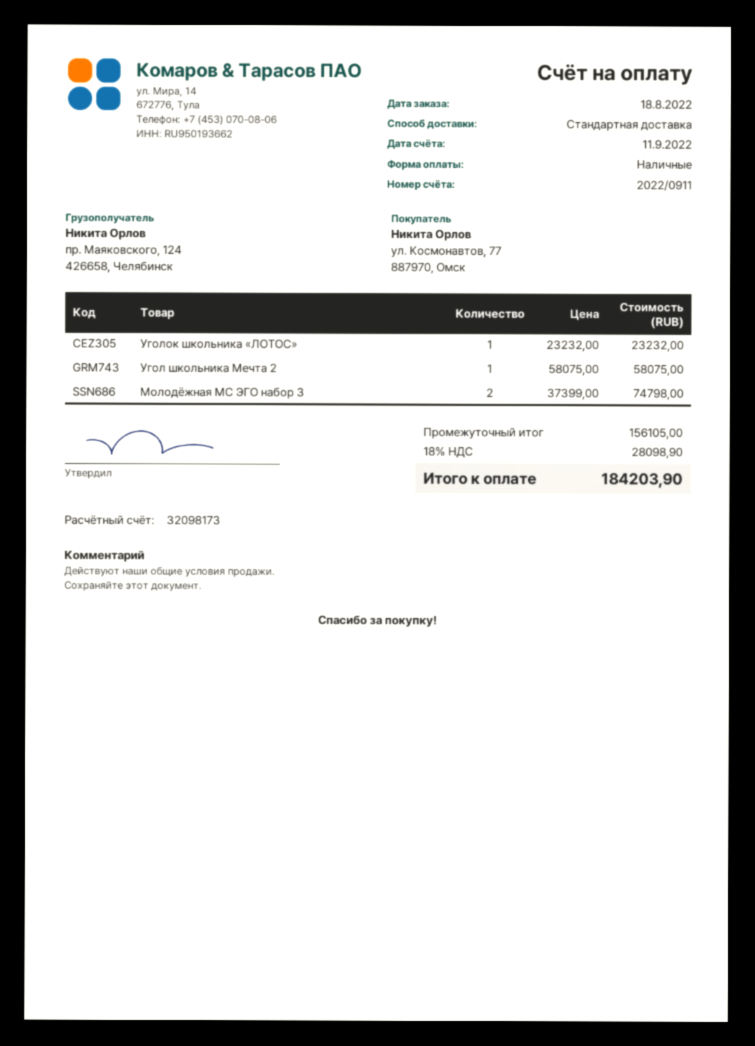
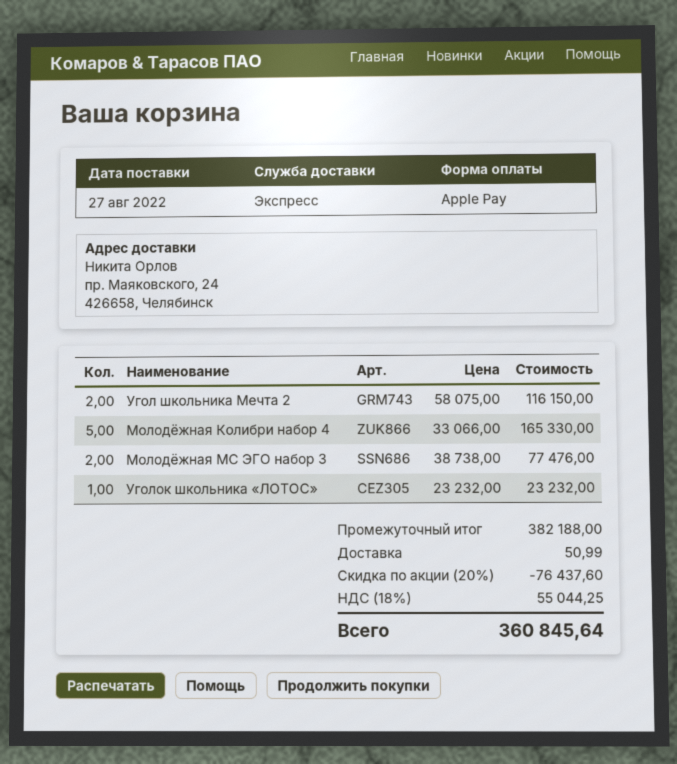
payment method: cash -> Apple Pay
shipping method: standard -> express
ship to: пр. Маяковского, 124, 426658, Челябинск -> пр. Маяковского, 24, 426658, Челябинск
Угол школьника Мечта 2: 1 x 58075.00 = 58075.00 -> 2 x 58075.00 = 116150.00
Молодёжная МС ЭГО набор 3: 2 x 37399.00 = 74798.00 -> 2 x 38738.00 = 77476.00
Молодёжная Колибри набор 4: none -> 5 x 33066.00 = 165330.00
subtotal: 156105.00 -> 382188.00
discount: none -> 20% = 76437.60
shipping: none -> 50.99
tax: 18% = 28098.90 -> 18% = 55044.25
total: 184203.90 -> 360845.64

